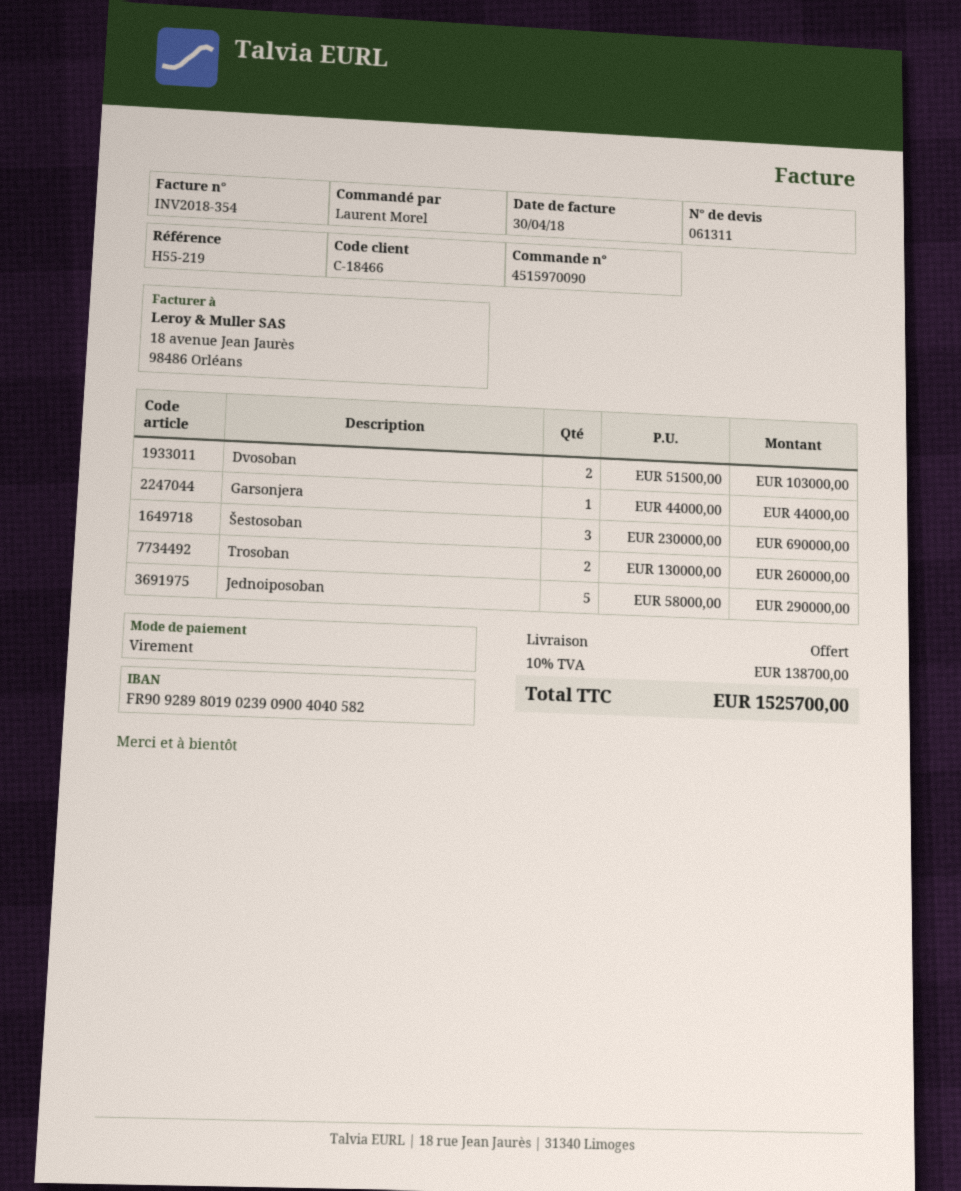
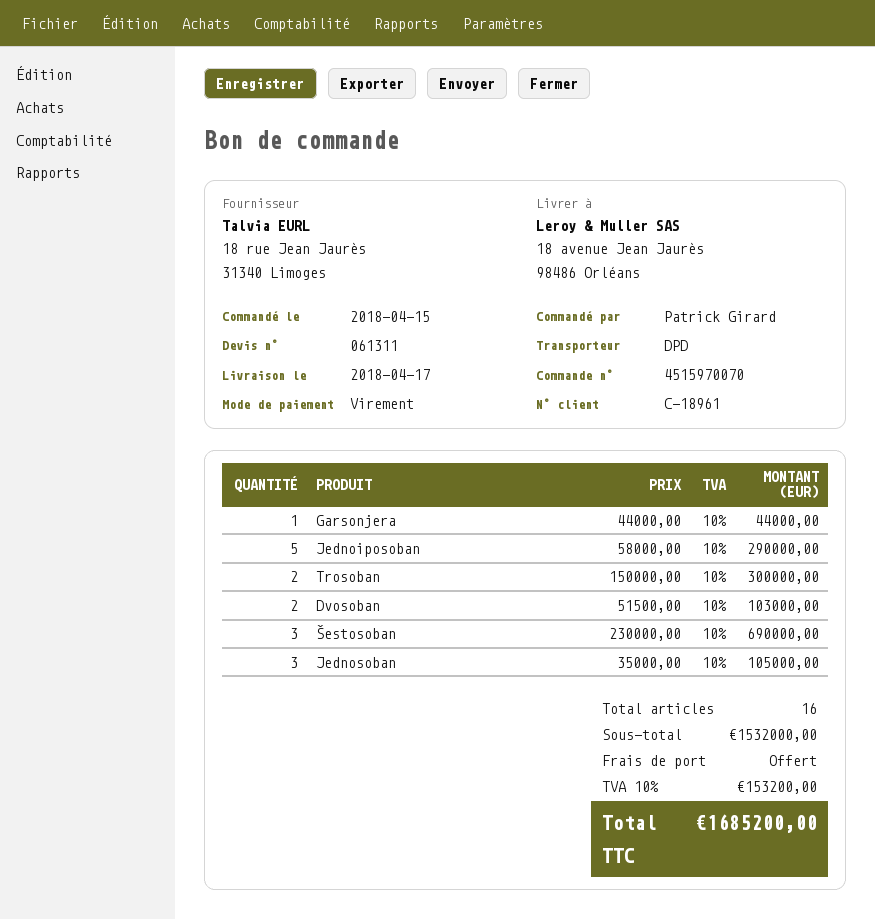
order number: 4515970090 -> 4515970070
customer number: C-18466 -> C-18961
ordered by: Laurent Morel -> Patrick Girard
Trosoban: 2 x 130000.00 = 260000.00 -> 2 x 150000.00 = 300000.00
Jednosoban: none -> 3 x 35000.00 = 105000.00
tax: 10% = 138700.00 -> 10% = 153200.00
total: 1525700.00 -> 1685200.00

